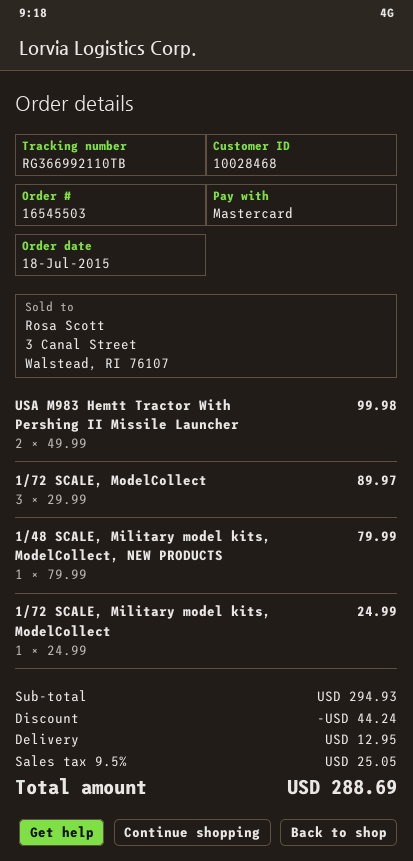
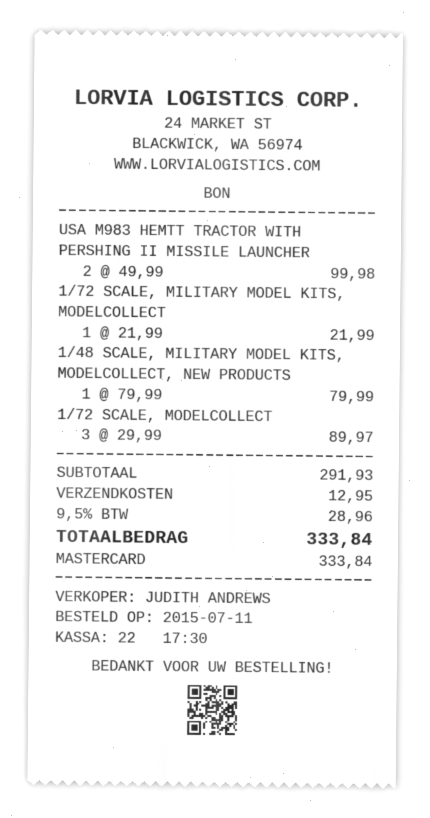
order date: 2015-07-18 -> 2015-07-11
1/72 SCALE, Military model kits, ModelCollect: 1 x 24.99 = 24.99 -> 1 x 21.99 = 21.99
subtotal: 294.93 -> 291.93
discount: 44.24 -> none
tax: 9.5% = 25.05 -> 9.5% = 28.96
total: 288.69 -> 333.84

